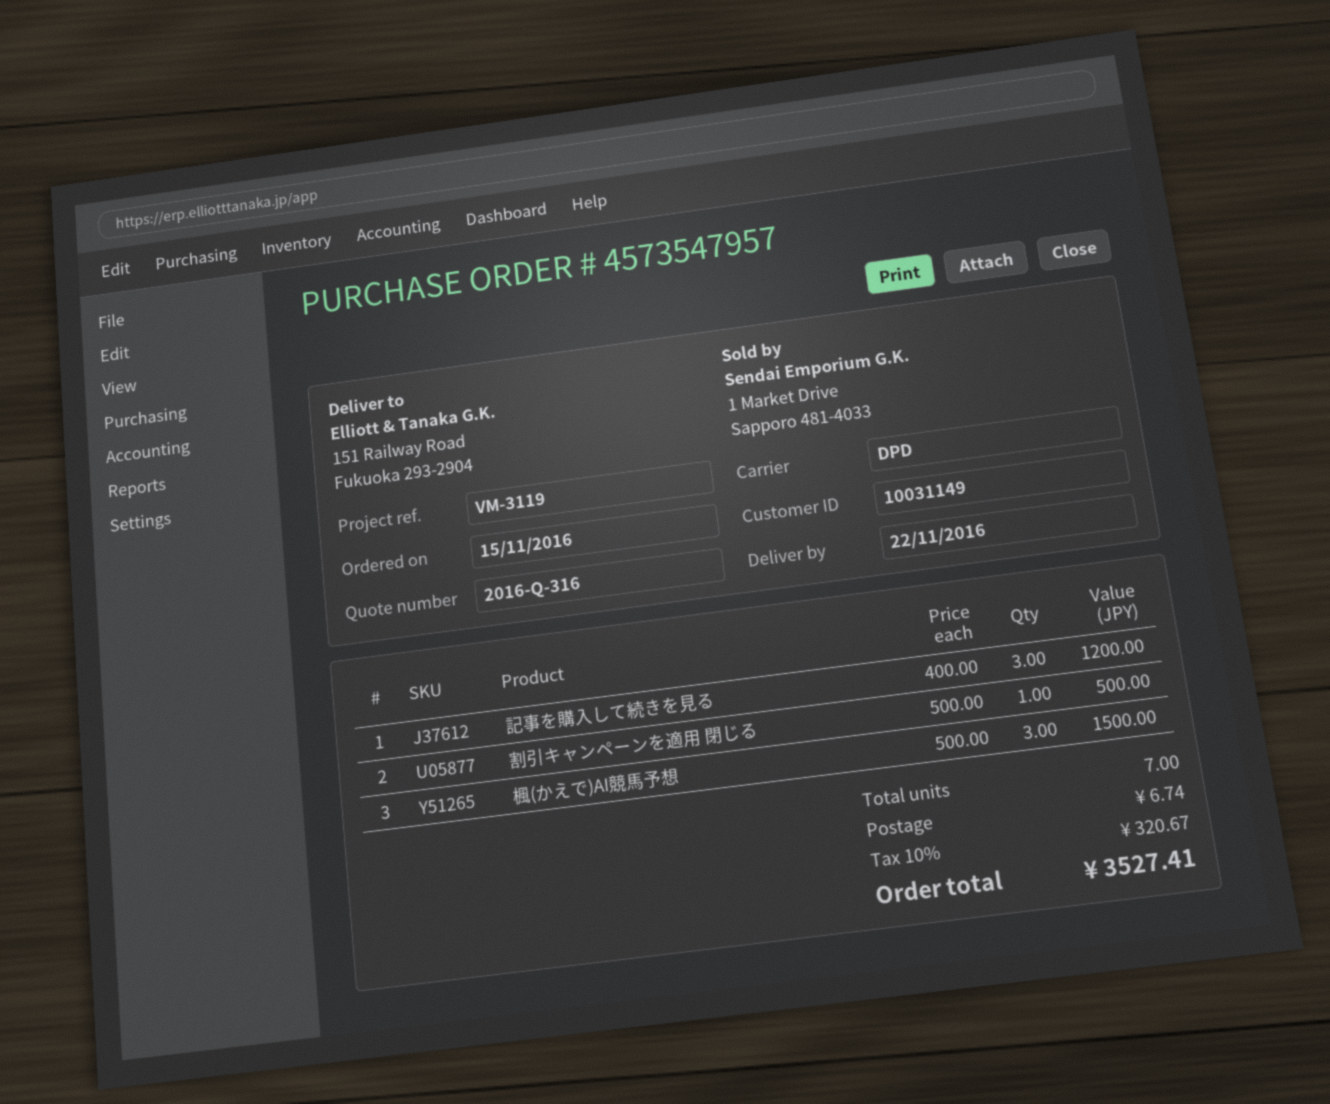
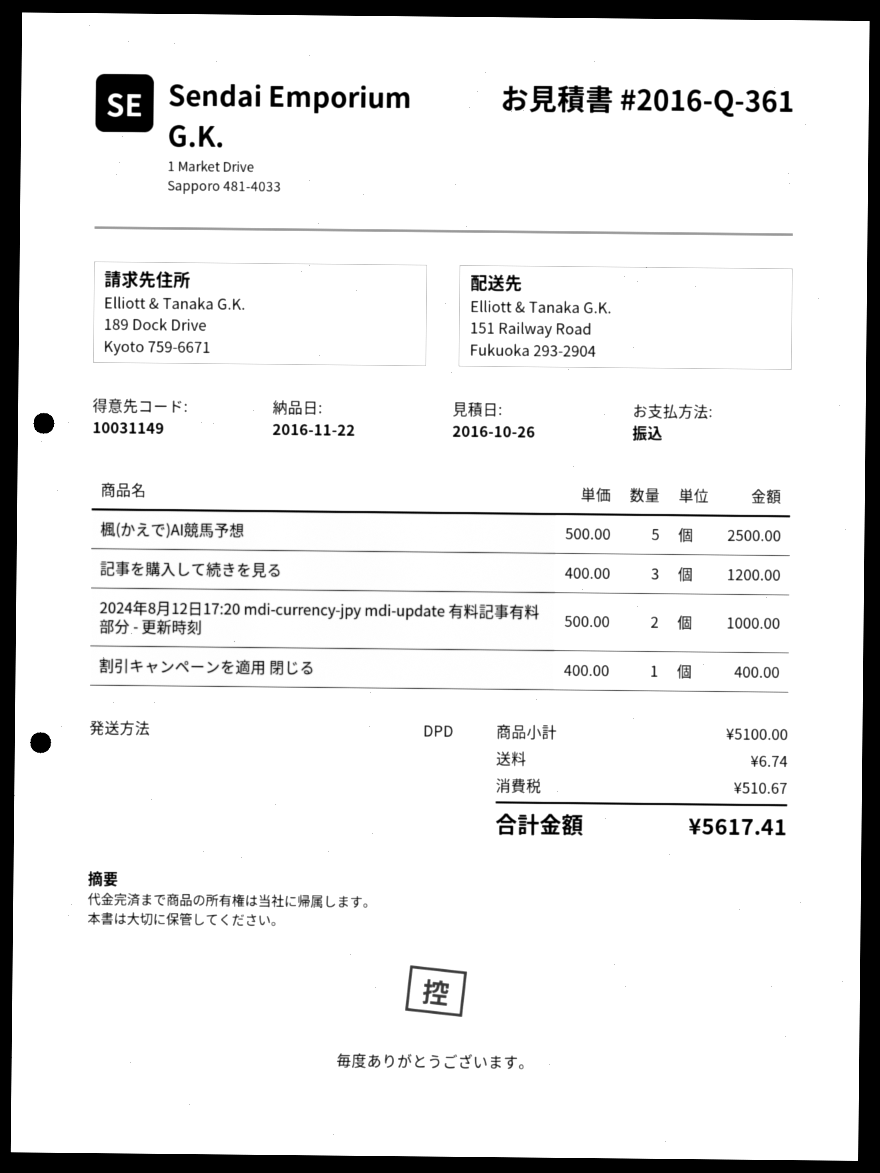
quote number: 2016-Q-316 -> 2016-Q-361
割引キャンペーンを適用 閉じる: 1 x 500.00 = 500.00 -> 1 x 400.00 = 400.00
楓(かえで)AI競馬予想: 3 x 500.00 = 1500.00 -> 5 x 500.00 = 2500.00
2024年8月12日17:20 mdi-currency-jpy mdi-update 有料記事有料部分 - 更新時刻: none -> 2 x 500.00 = 1000.00
tax: 320.67 -> 510.67
total: 3527.41 -> 5617.41

